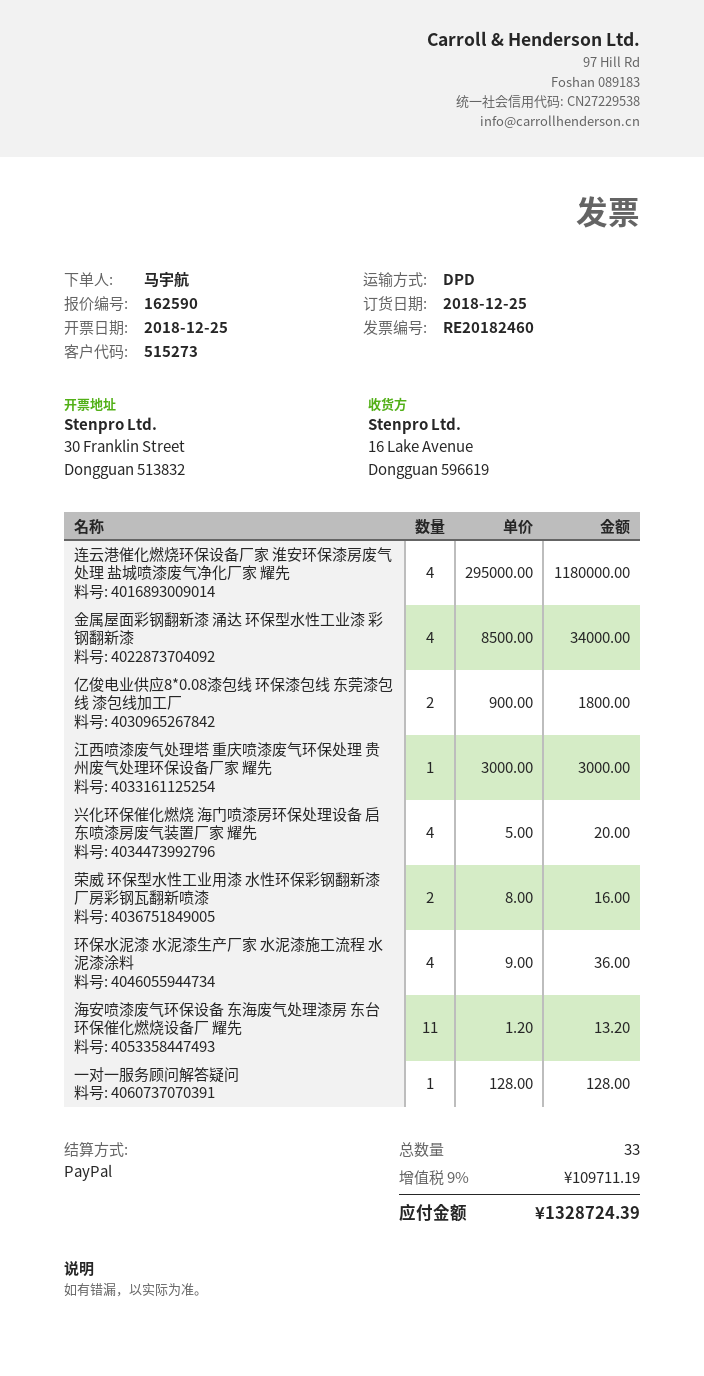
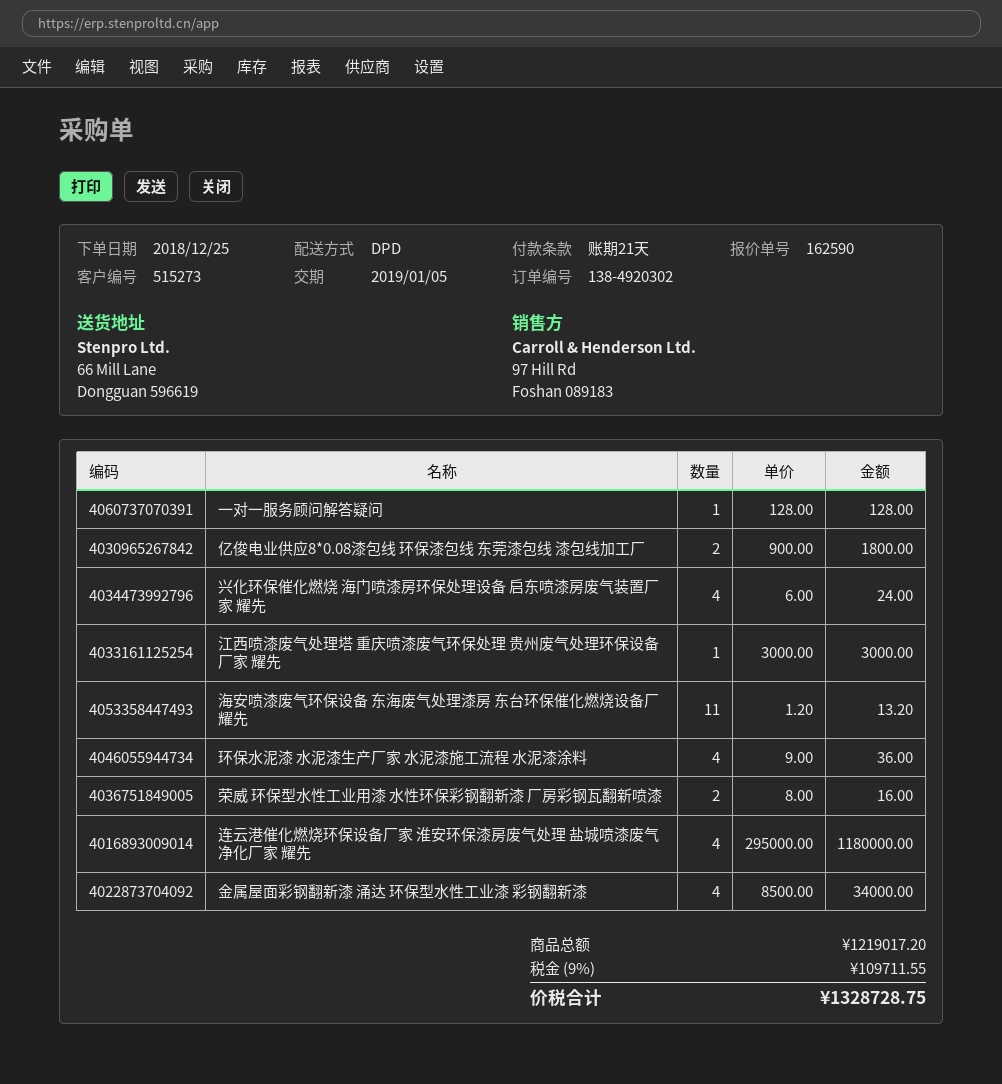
ship to: 16 Lake Avenue, Dongguan 596619 -> 66 Mill Lane, Dongguan 596619
兴化环保催化燃烧 海门喷漆房环保处理设备 启东喷漆房废气装置厂家 耀先: 4 x 5.00 = 20.00 -> 4 x 6.00 = 24.00
tax: 9% = 109711.19 -> 9% = 109711.55
total: 1328724.39 -> 1328728.75

